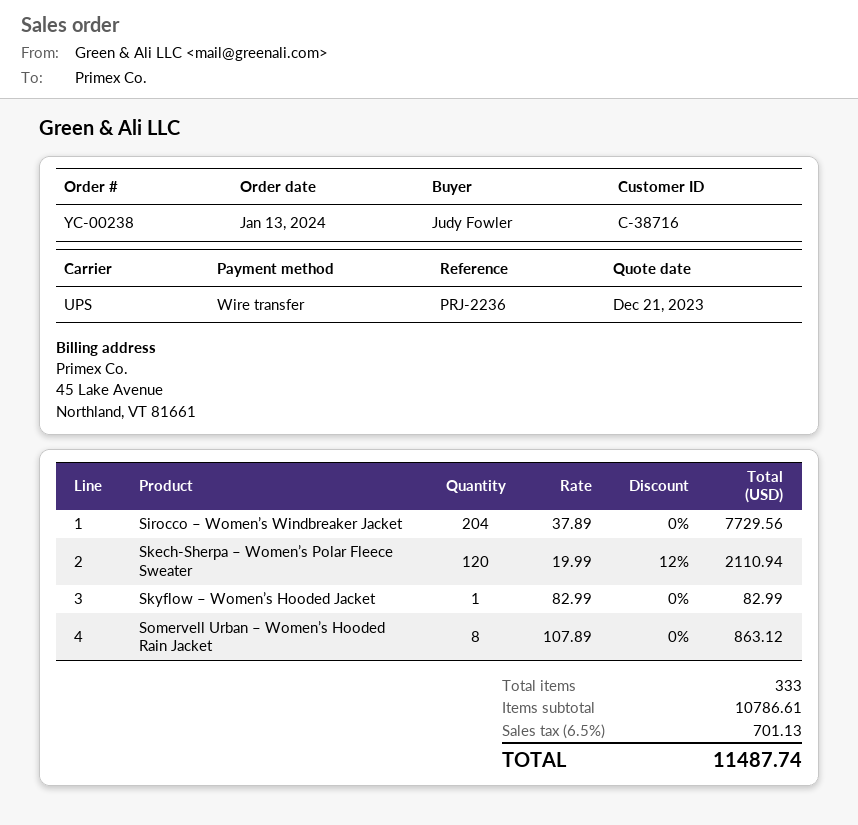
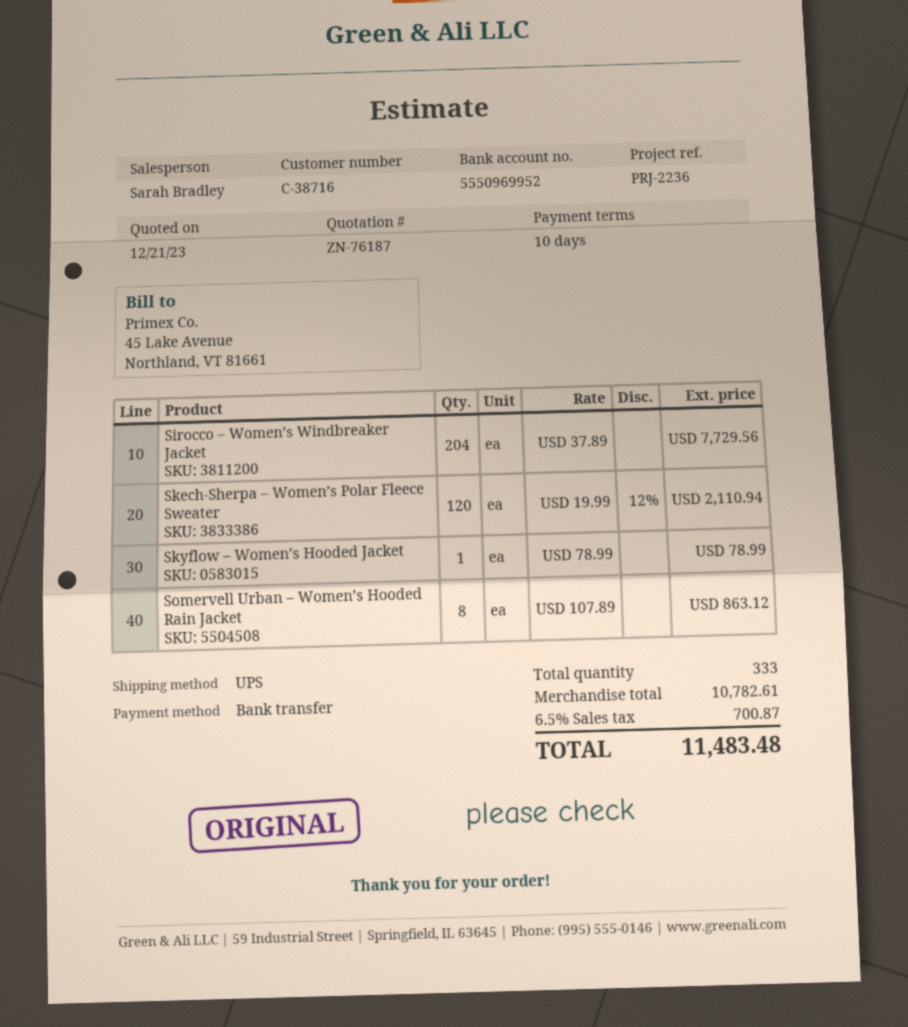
Skyflow – Women’s Hooded Jacket: 1 x 82.99 = 82.99 -> 1 x 78.99 = 78.99
subtotal: 10786.61 -> 10782.61
tax: 6.5% = 701.13 -> 6.5% = 700.87
total: 11487.74 -> 11483.48

